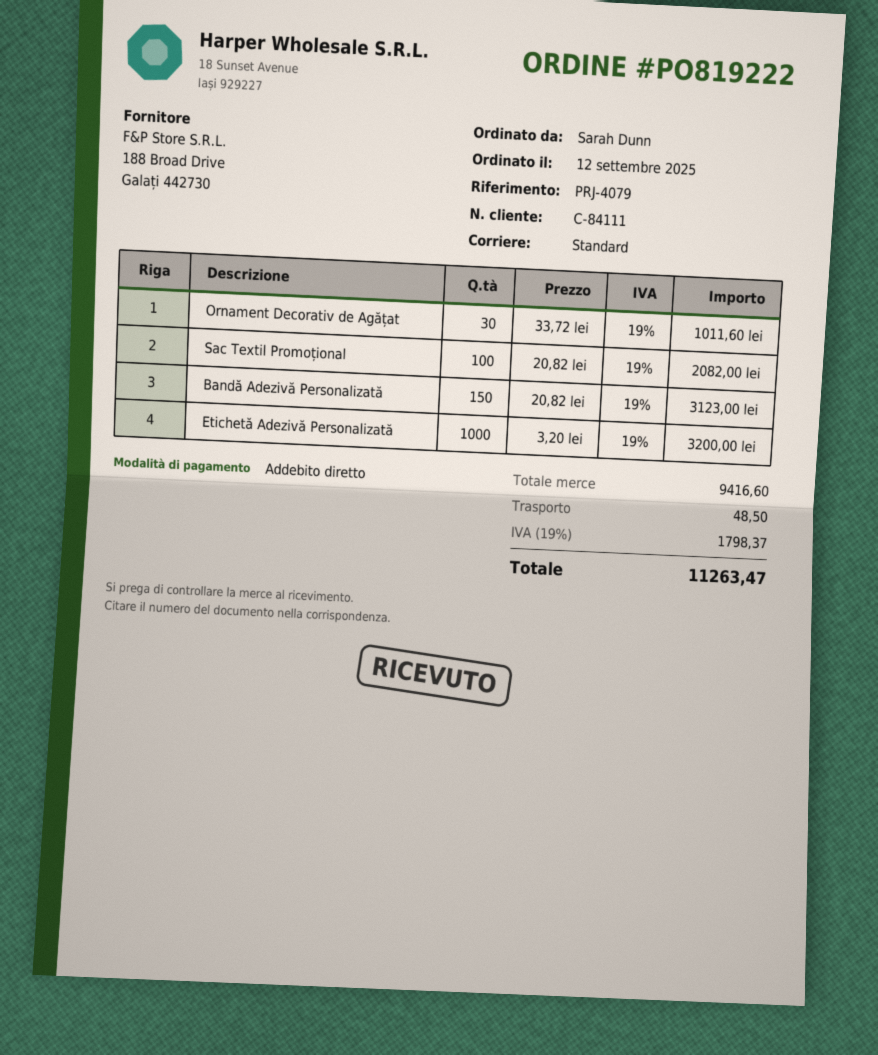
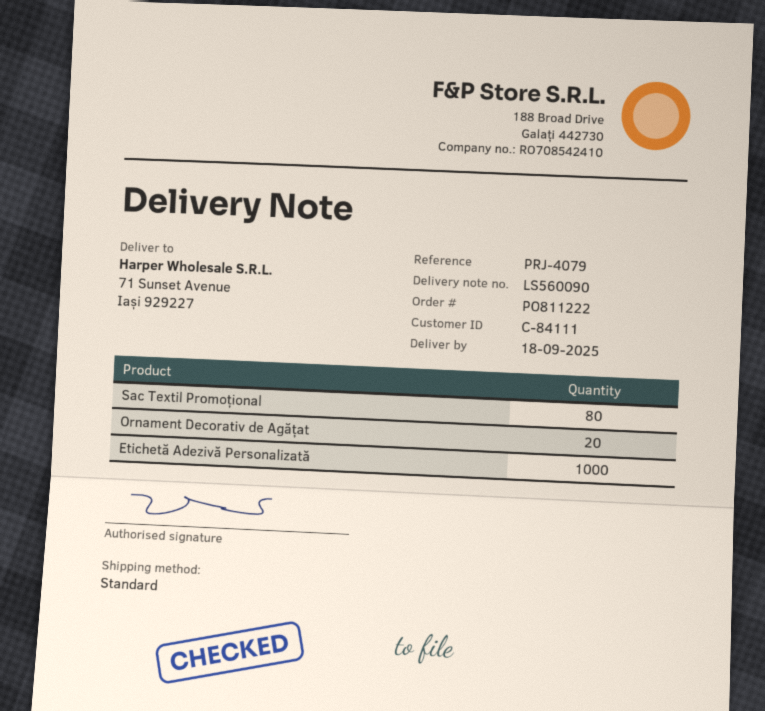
order number: PO819222 -> PO811222
Ornament Decorativ de Agățat: 30 -> 20
Sac Textil Promoțional: 100 -> 80
Bandă Adezivă Personalizată: 150 -> none

